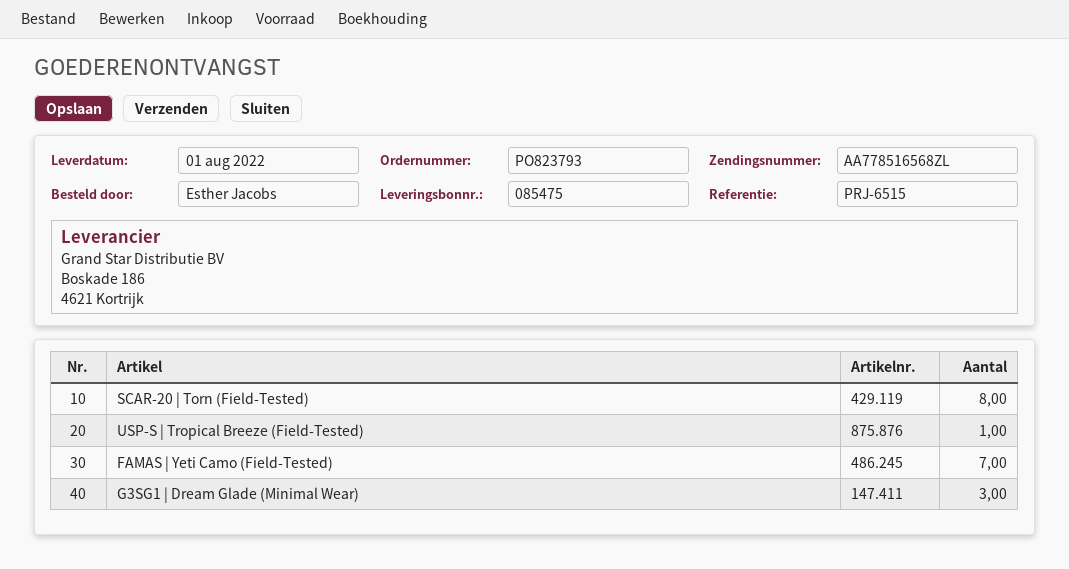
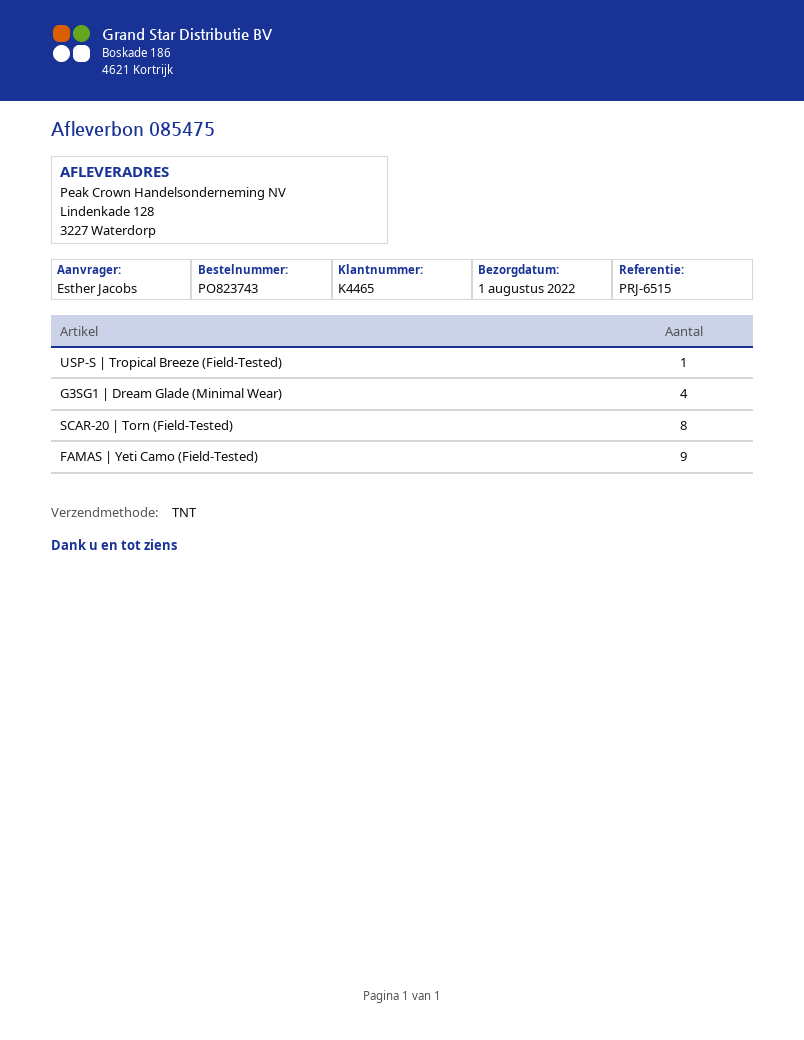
order number: PO823793 -> PO823743
FAMAS | Yeti Camo (Field-Tested): 7 -> 9
G3SG1 | Dream Glade (Minimal Wear): 3 -> 4

